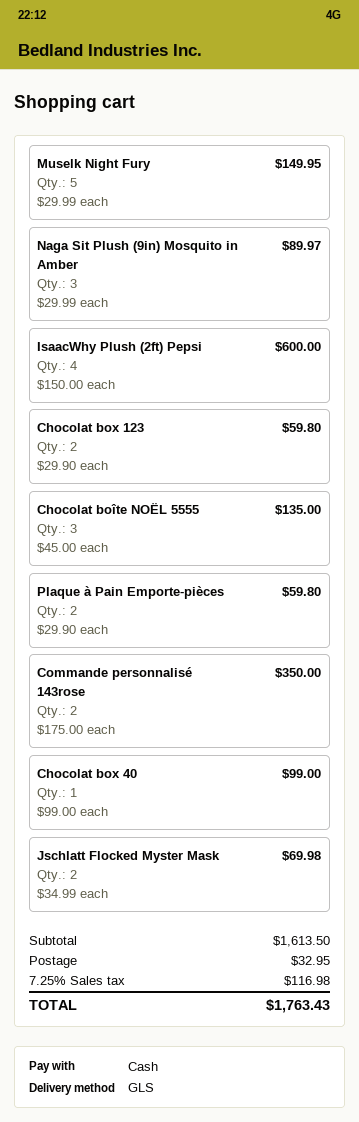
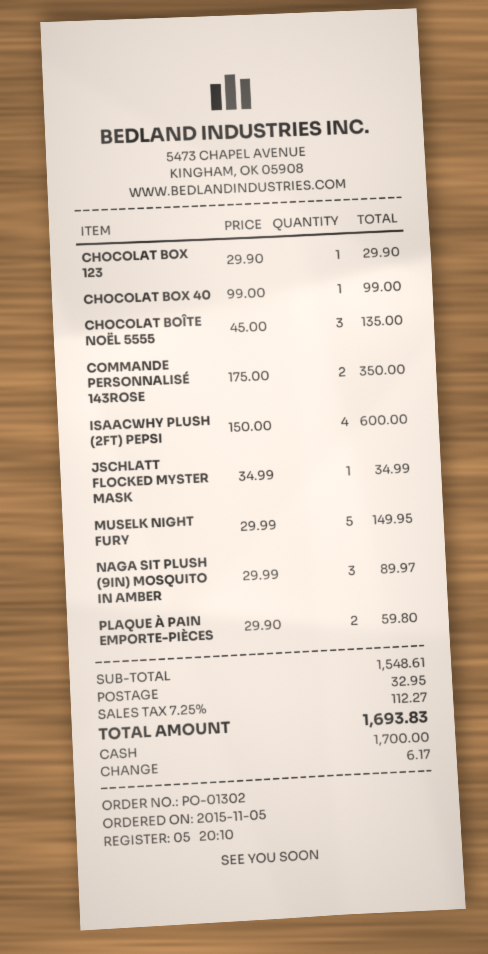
Chocolat box 123: 2 x 29.90 = 59.80 -> 1 x 29.90 = 29.90
Jschlatt Flocked Myster Mask: 2 x 34.99 = 69.98 -> 1 x 34.99 = 34.99
subtotal: 1613.50 -> 1548.61
tax: 7.25% = 116.98 -> 7.25% = 112.27
total: 1763.43 -> 1693.83

